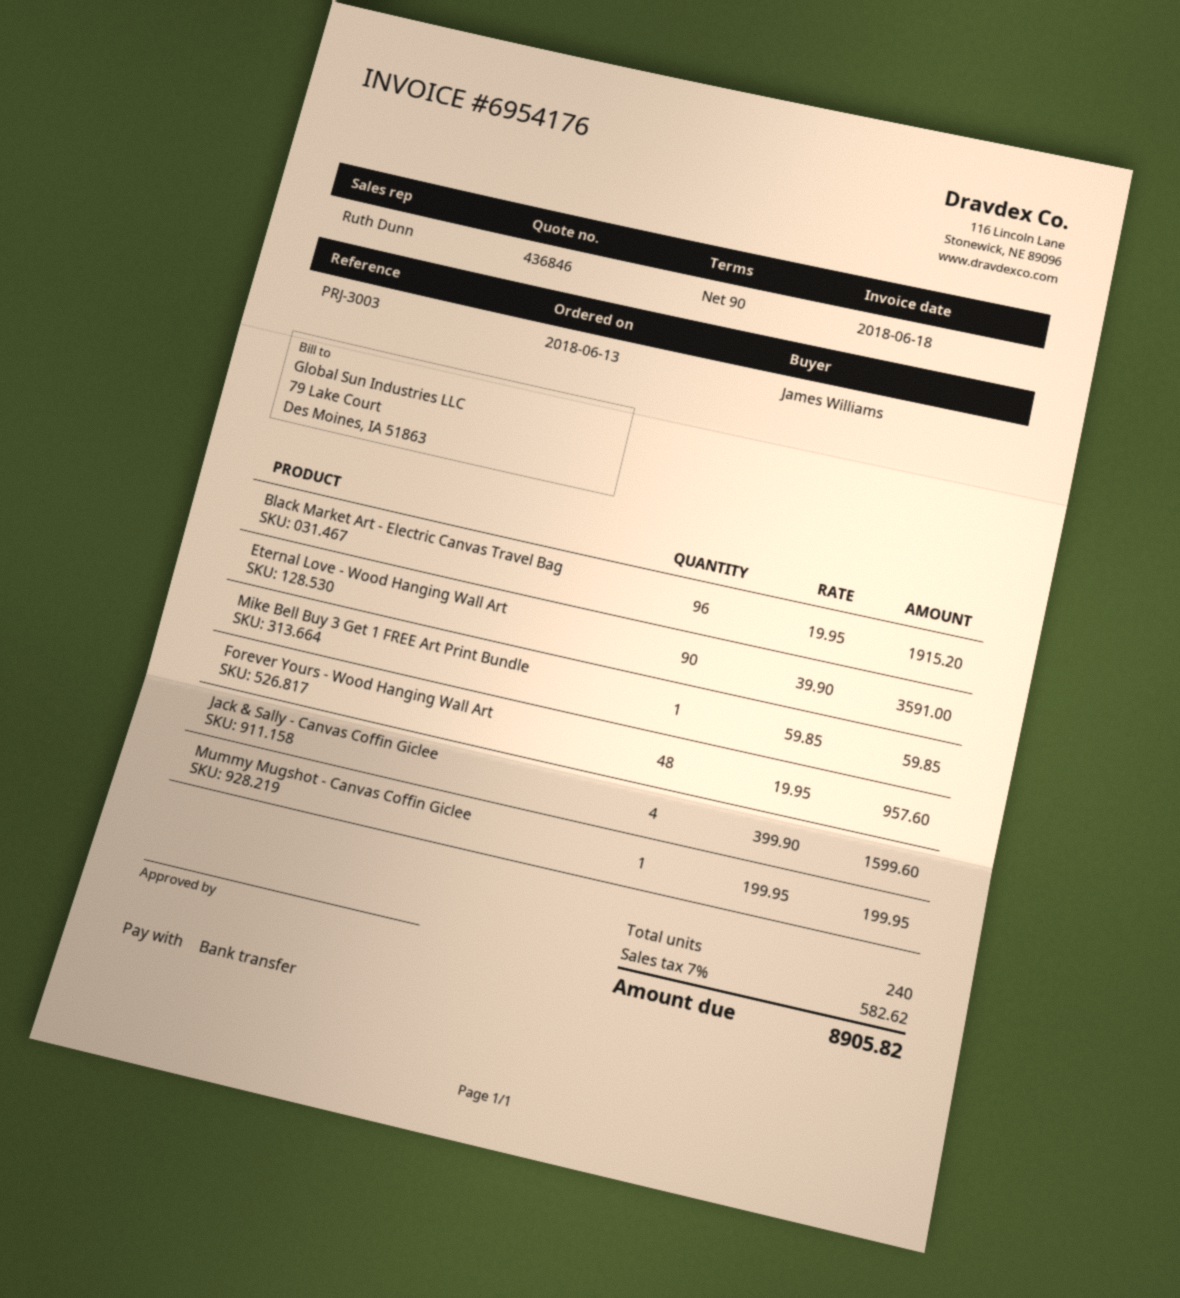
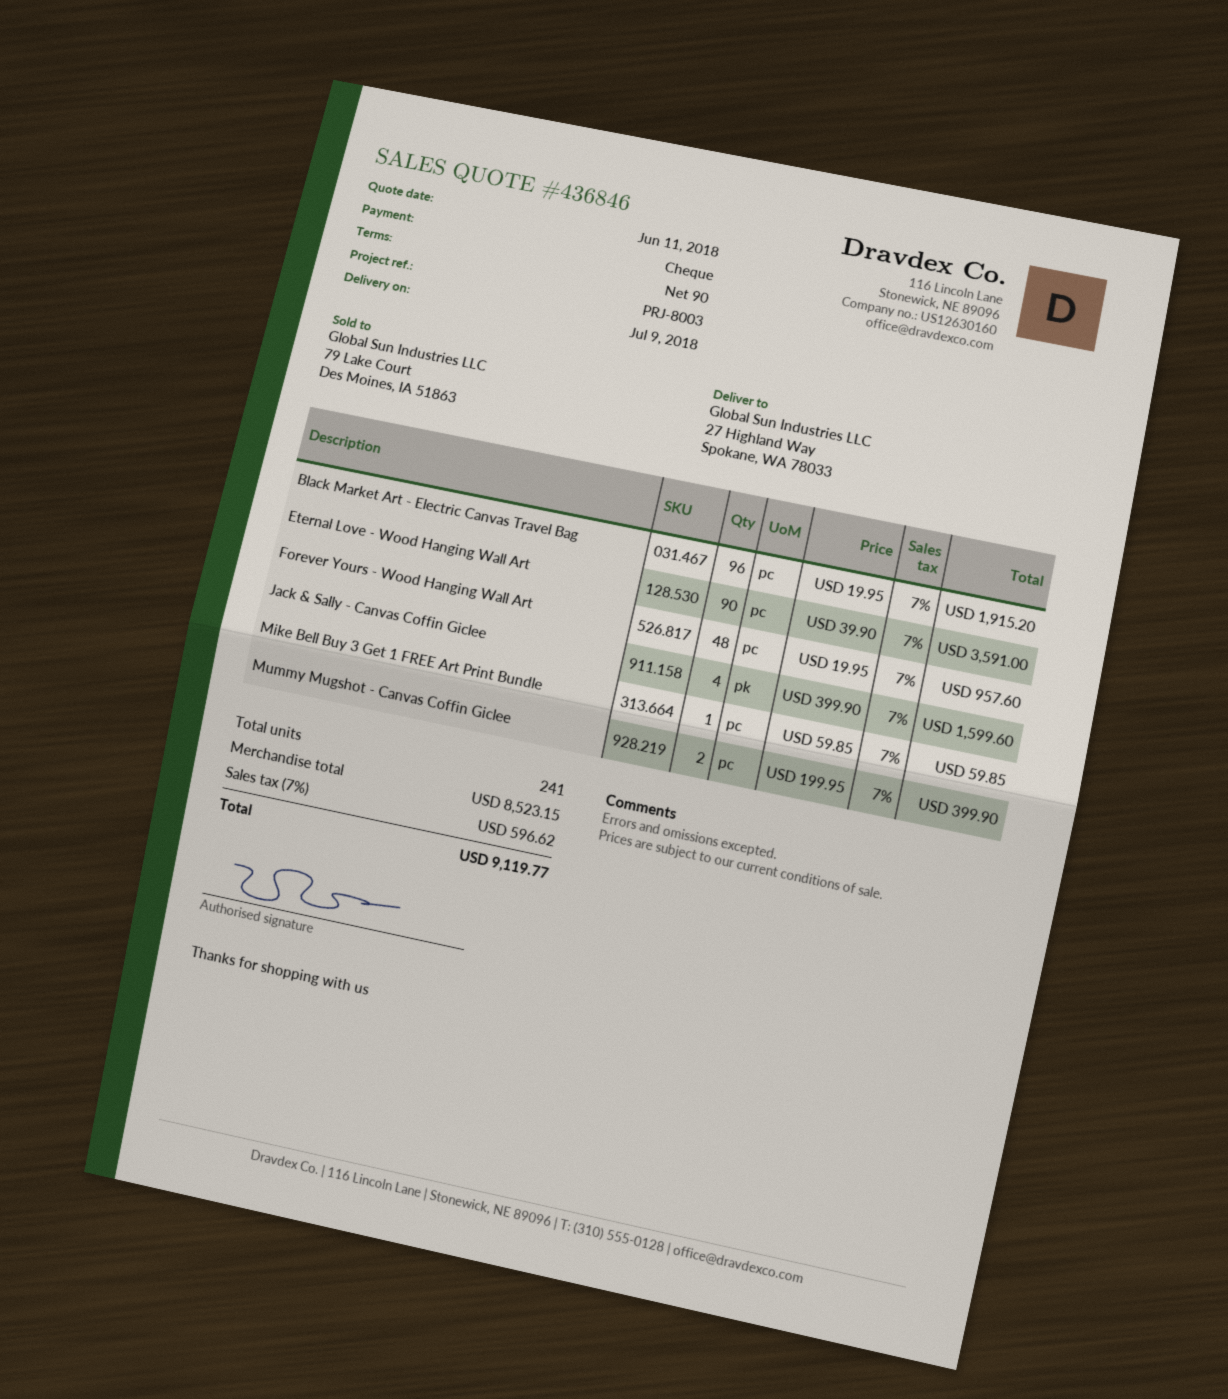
reference: PRJ-3003 -> PRJ-8003
payment method: bank transfer -> cheque
Mummy Mugshot - Canvas Coffin Giclee: 1 x 199.95 = 199.95 -> 2 x 199.95 = 399.90
total quantity: 240 -> 241
tax: 7% = 582.62 -> 7% = 596.62
total: 8905.82 -> 9119.77

